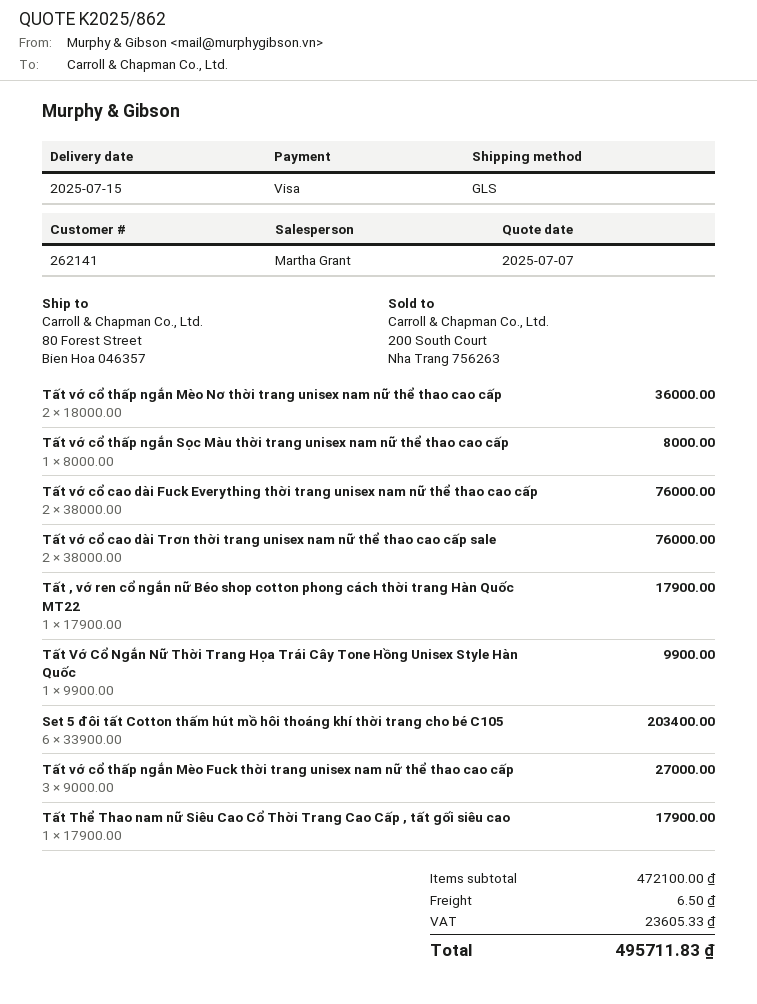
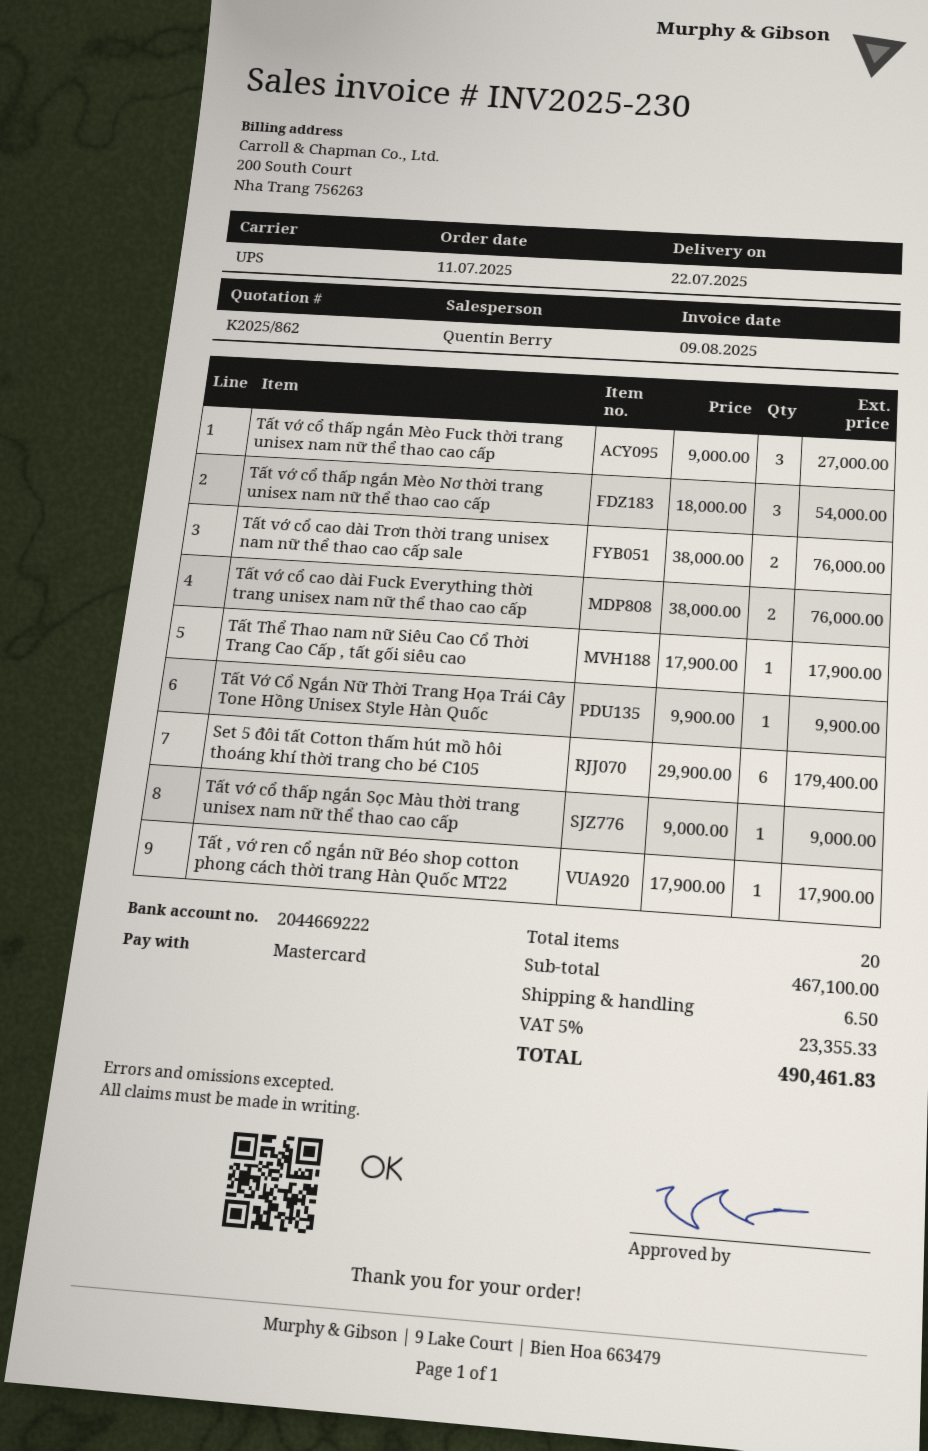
delivery date: 2025-07-15 -> 2025-07-22
sales rep: Martha Grant -> Quentin Berry
payment method: Visa -> Mastercard
shipping method: GLS -> UPS
Tất vớ cổ thấp ngắn Mèo Nơ thời trang unisex nam nữ thể thao cao cấp: 2 x 18000.00 = 36000.00 -> 3 x 18000.00 = 54000.00
Tất vớ cổ thấp ngắn Sọc Màu thời trang unisex nam nữ thể thao cao cấp: 1 x 8000.00 = 8000.00 -> 1 x 9000.00 = 9000.00
Set 5 đôi tất Cotton thấm hút mồ hôi thoáng khí thời trang cho bé C105: 6 x 33900.00 = 203400.00 -> 6 x 29900.00 = 179400.00
subtotal: 472100.00 -> 467100.00
tax: 23605.33 -> 23355.33
total: 495711.83 -> 490461.83

